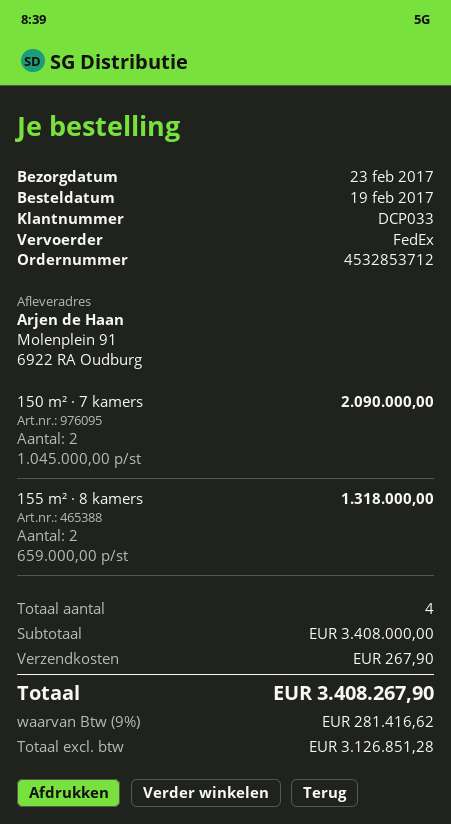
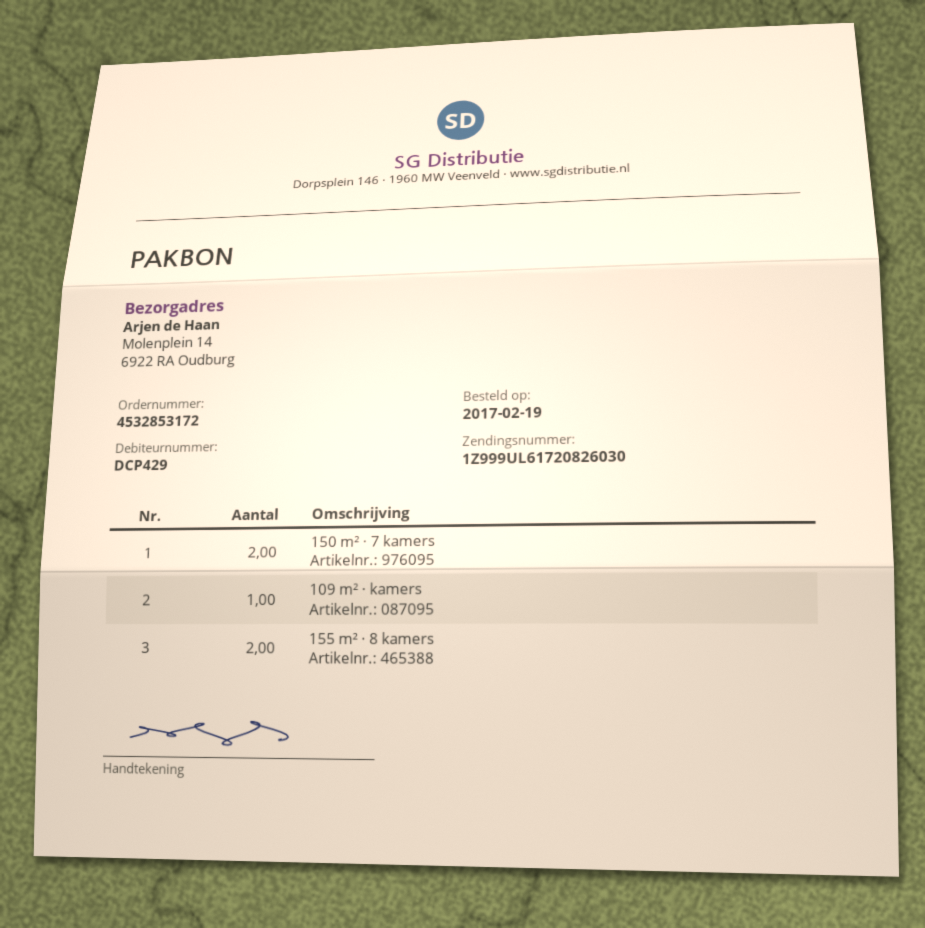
order number: 4532853712 -> 4532853172
customer number: DCP033 -> DCP429
ship to: Molenplein 91, 6922 RA Oudburg -> Molenplein 14, 6922 RA Oudburg
109 m² · kamers: none -> 1

